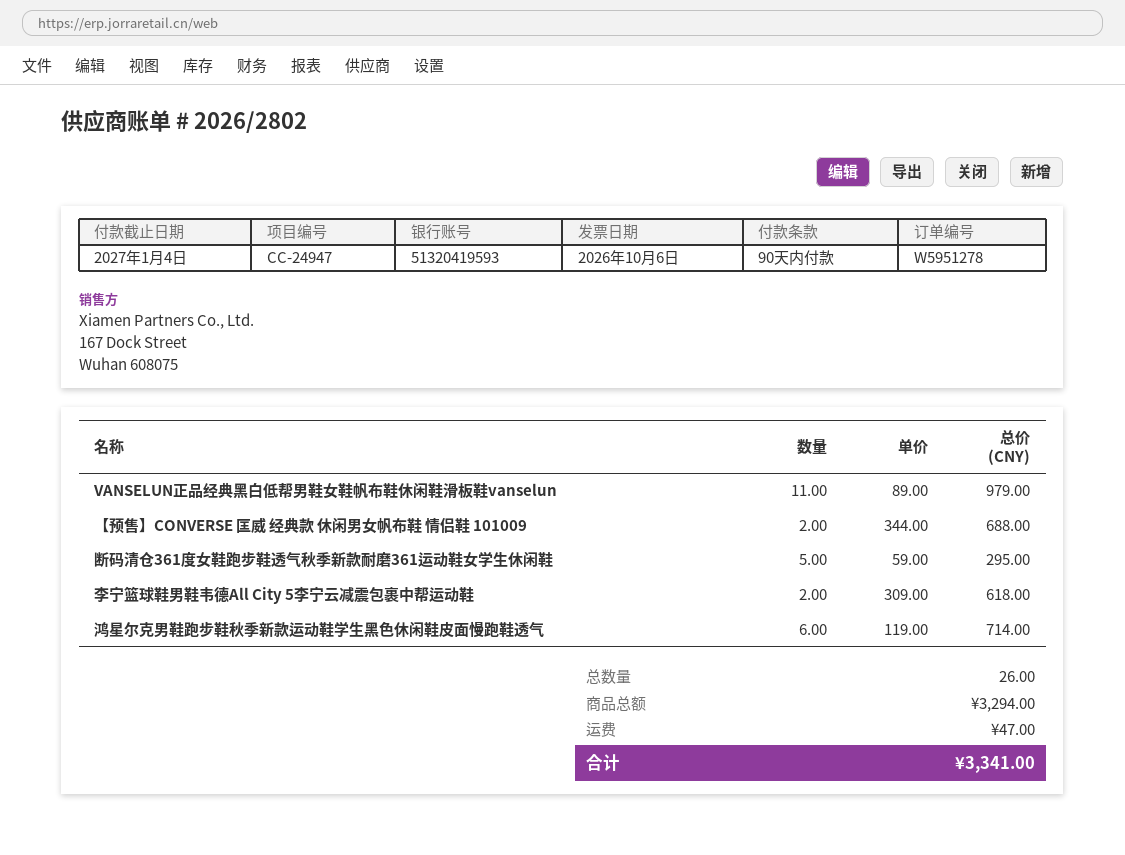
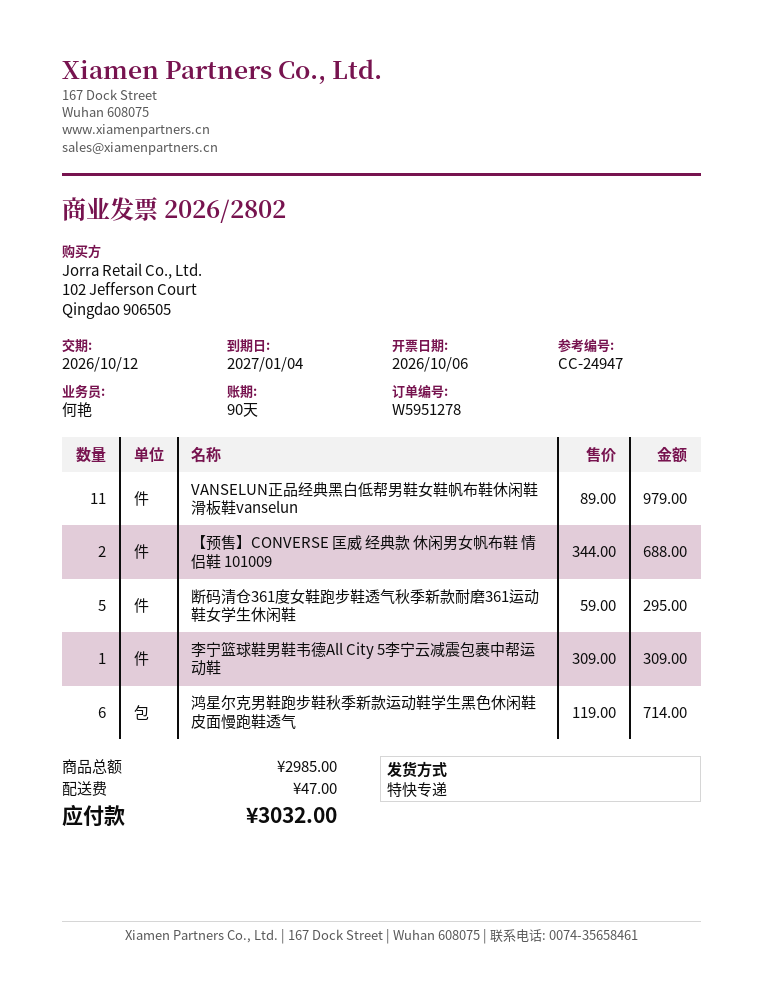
李宁篮球鞋男鞋韦德All City 5李宁云减震包裹中帮运动鞋: 2 x 309.00 = 618.00 -> 1 x 309.00 = 309.00
subtotal: 3294.00 -> 2985.00
total: 3341.00 -> 3032.00

